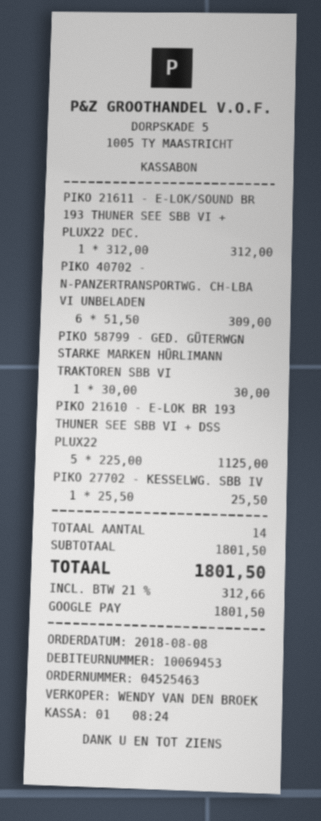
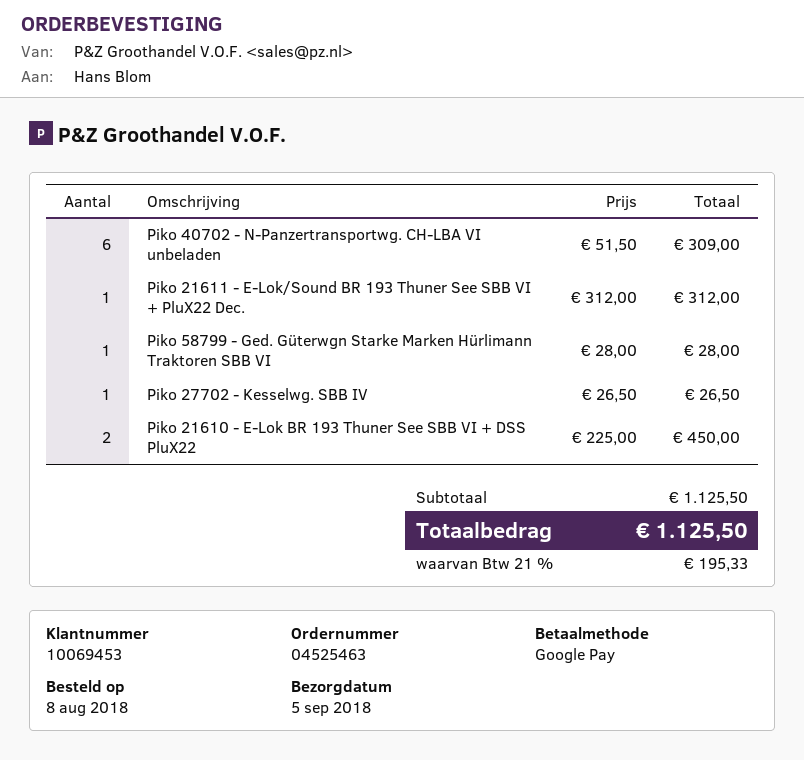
PIKO 58799 - GED. GÜTERWGN STARKE MARKEN HÜRLIMANN TRAKTOREN SBB VI: 1 x 30.00 = 30.00 -> 1 x 28.00 = 28.00
PIKO 21610 - E-LOK BR 193 THUNER SEE SBB VI + DSS PLUX22: 5 x 225.00 = 1125.00 -> 2 x 225.00 = 450.00
PIKO 27702 - KESSELWG. SBB IV: 1 x 25.50 = 25.50 -> 1 x 26.50 = 26.50
subtotal: 1801.50 -> 1125.50
tax: 21% = 312.66 -> 21% = 195.33
total: 1801.50 -> 1125.50

